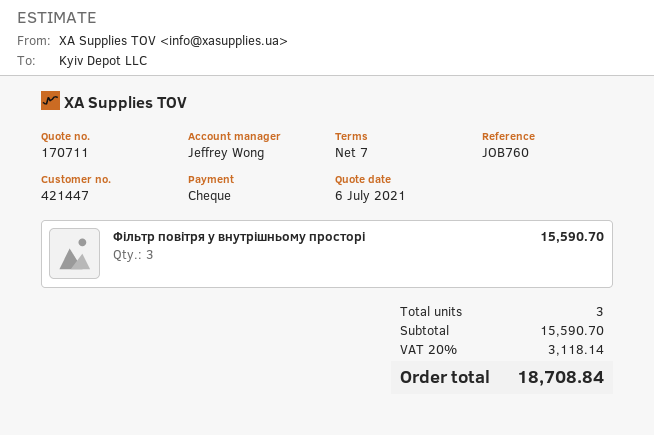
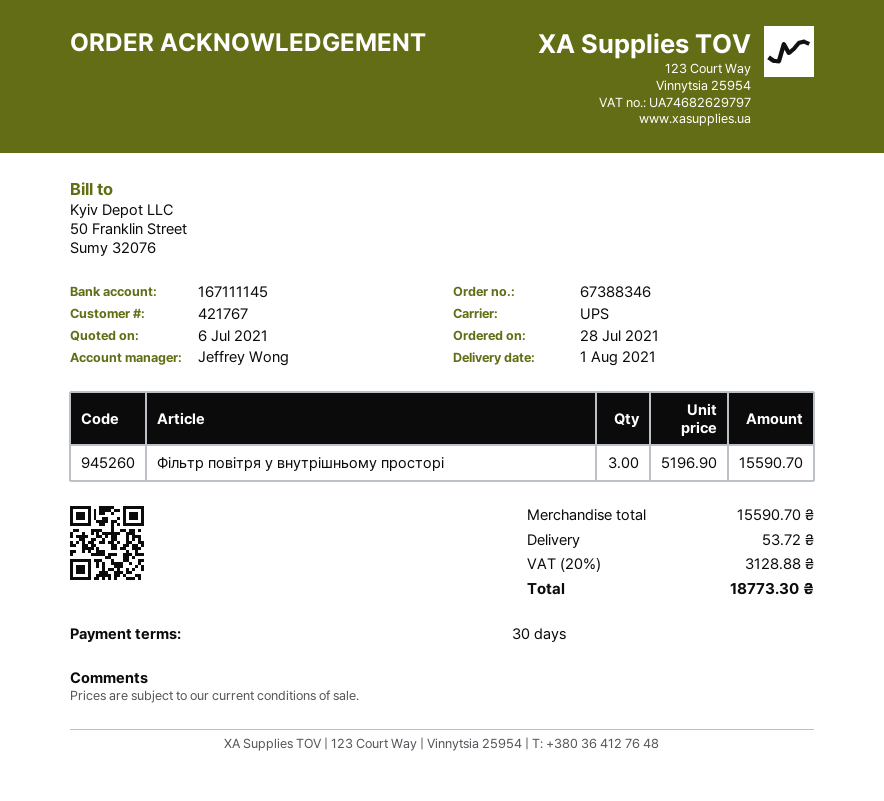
payment terms: 7 days -> 30 days
customer number: 421447 -> 421767
shipping: none -> 53.72
tax: 20% = 3118.14 -> 20% = 3128.88
total: 18708.84 -> 18773.30

